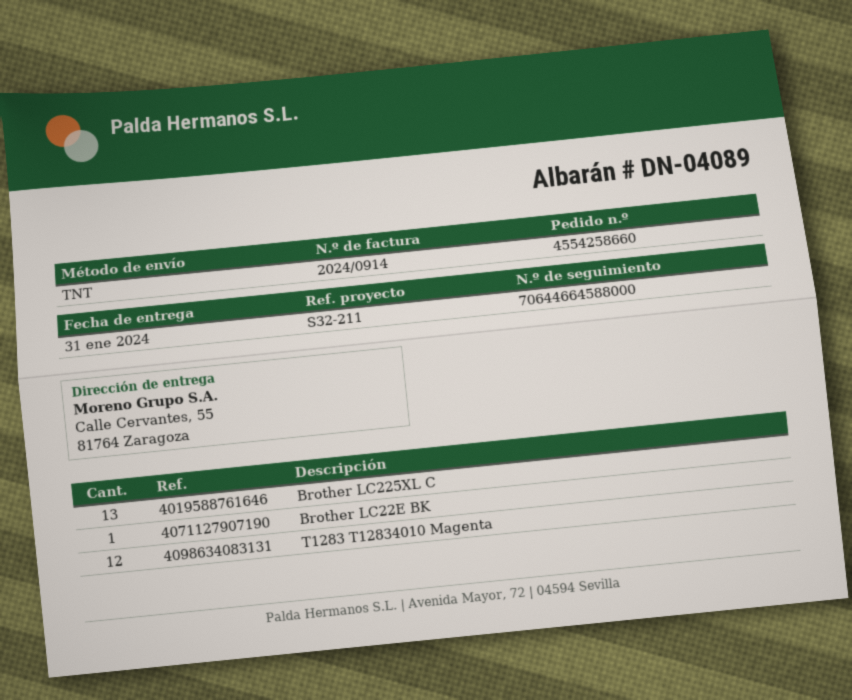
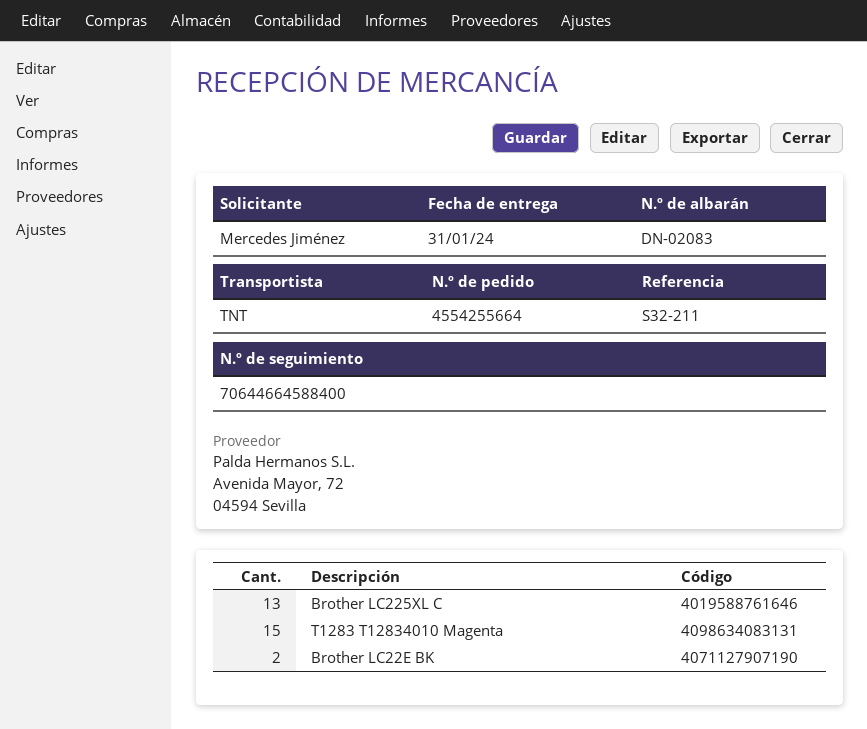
order number: 4554258660 -> 4554255664
delivery note number: DN-04089 -> DN-02083
tracking number: 70644664588000 -> 70644664588400
Brother LC22E BK: 1 -> 2
T1283 T12834010 Magenta: 12 -> 15

